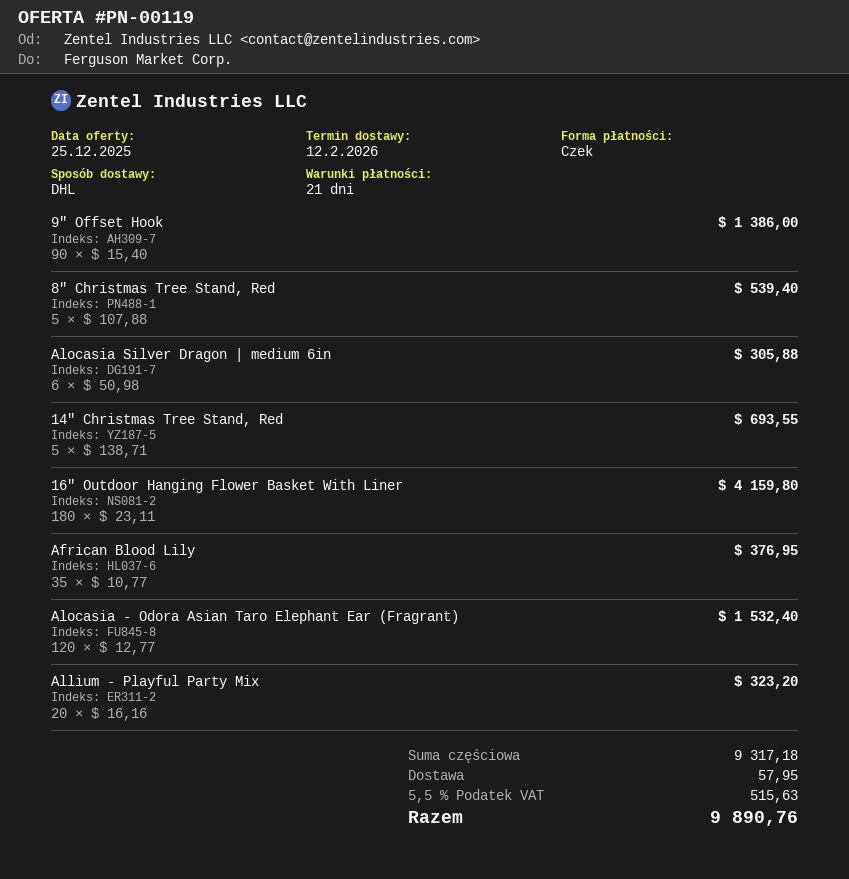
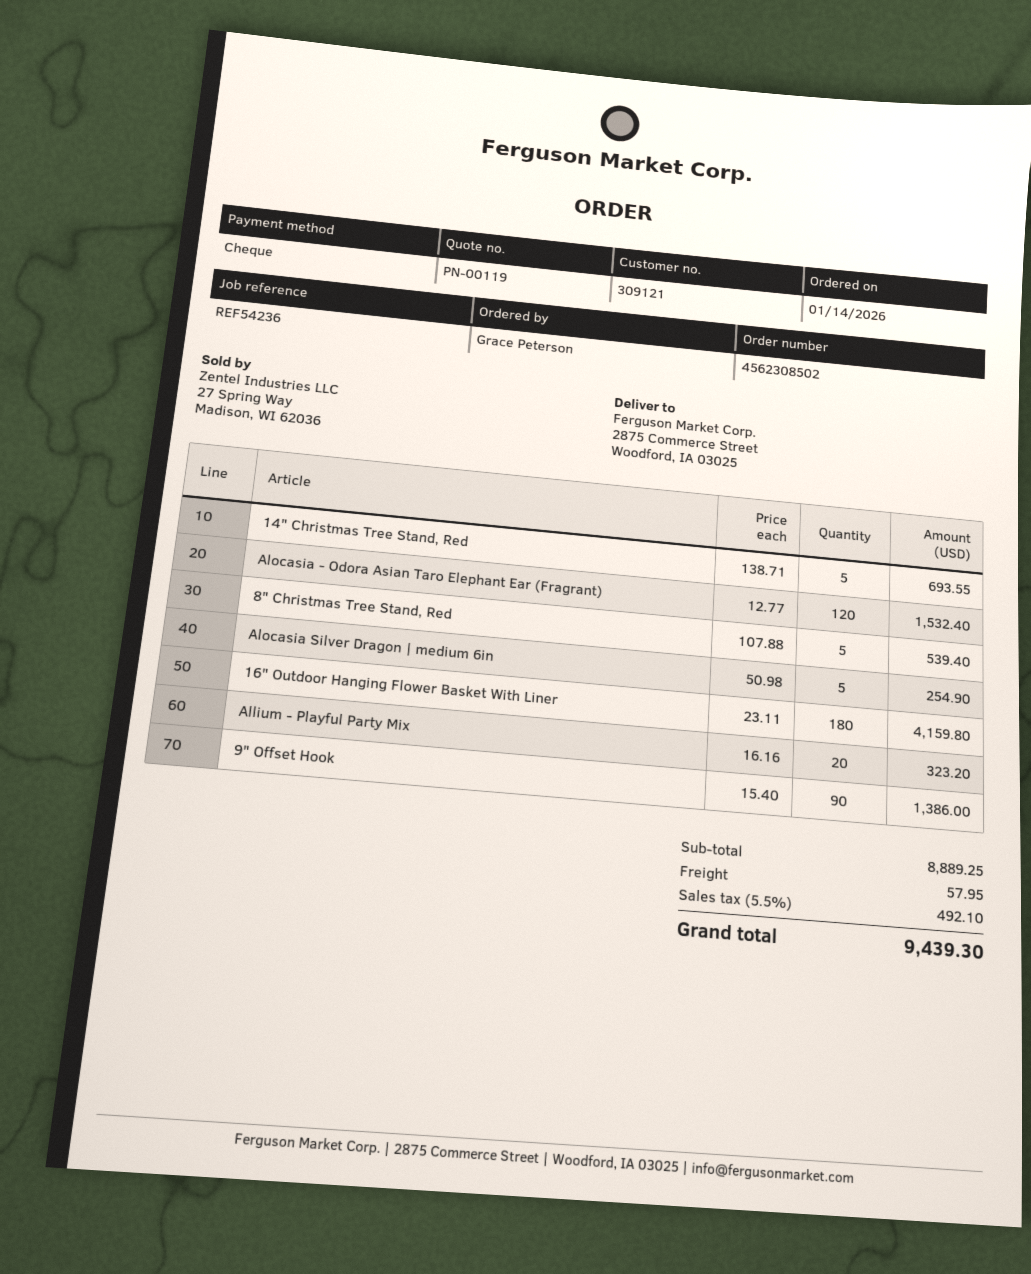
Alocasia Silver Dragon | medium 6in: 6 x 50.98 = 305.88 -> 5 x 50.98 = 254.90
African Blood Lily: 35 x 10.77 = 376.95 -> none
subtotal: 9317.18 -> 8889.25
tax: 5.5% = 515.63 -> 5.5% = 492.10
total: 9890.76 -> 9439.30

